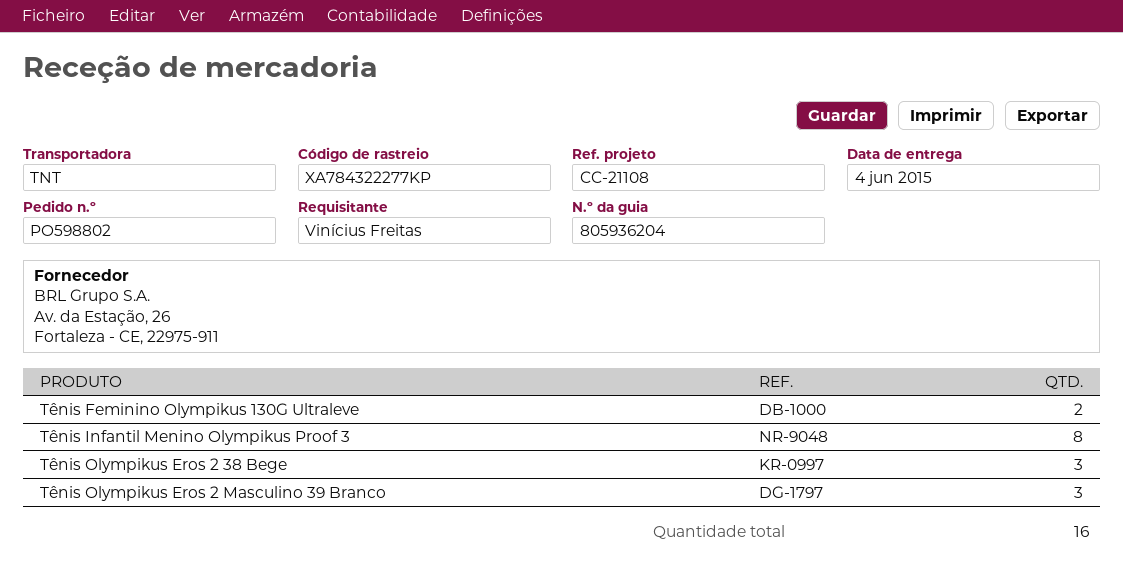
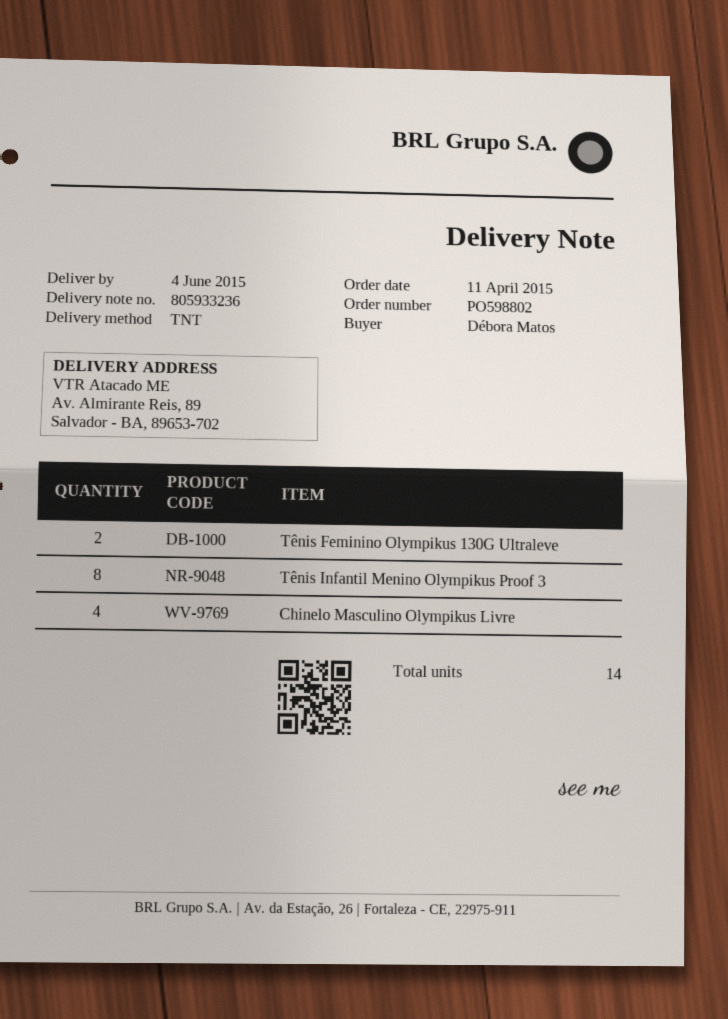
delivery note number: 805936204 -> 805933236
ordered by: Vinícius Freitas -> Débora Matos
Tênis Olympikus Eros 2 38 Bege: 3 -> none
Tênis Olympikus Eros 2 Masculino 39 Branco: 3 -> none
Chinelo Masculino Olympikus Livre: none -> 4
total quantity: 16 -> 14

